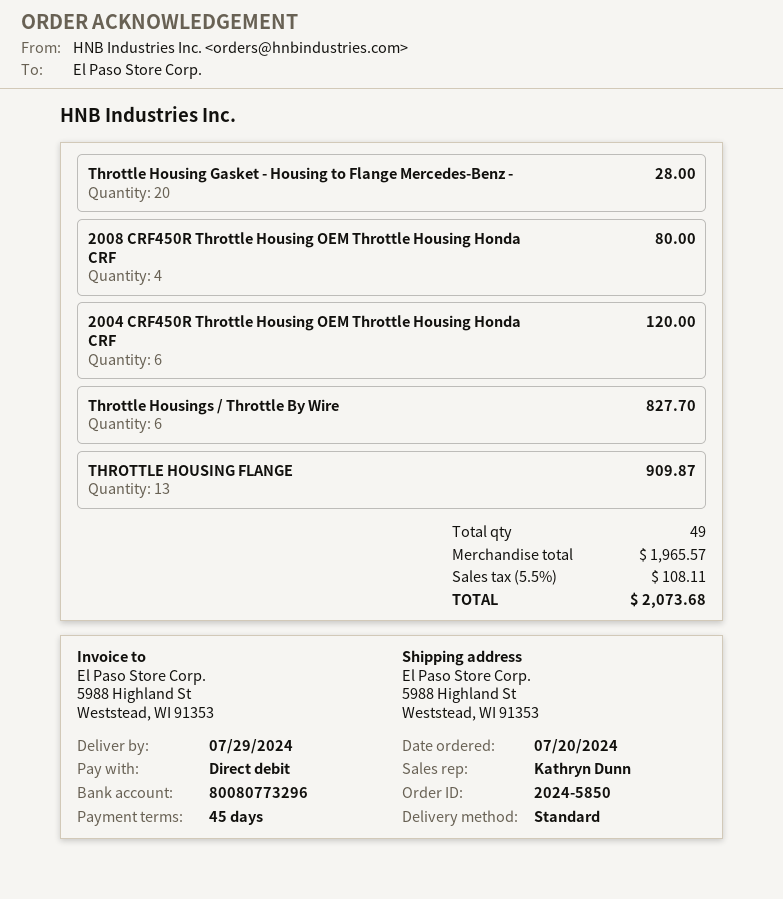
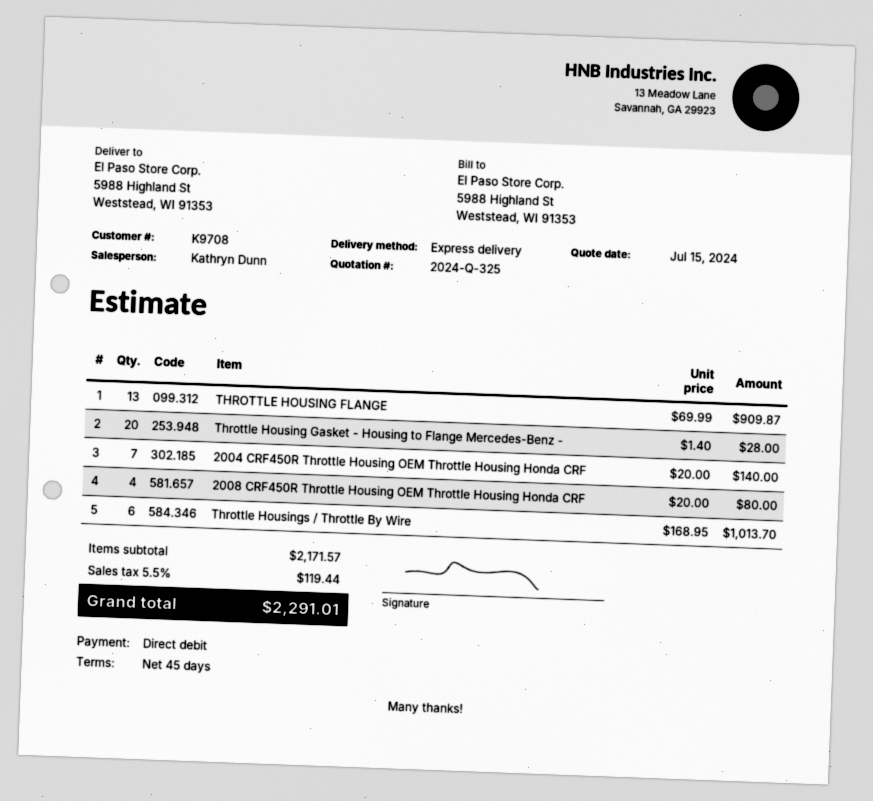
shipping method: standard -> express
2004 CRF450R Throttle Housing OEM Throttle Housing Honda CRF: 6 for 120.00 -> 7 for 140.00
Throttle Housings / Throttle By Wire: 6 for 827.70 -> 6 for 1013.70
subtotal: 1965.57 -> 2171.57
tax: 5.5% = 108.11 -> 5.5% = 119.44
total: 2073.68 -> 2291.01

